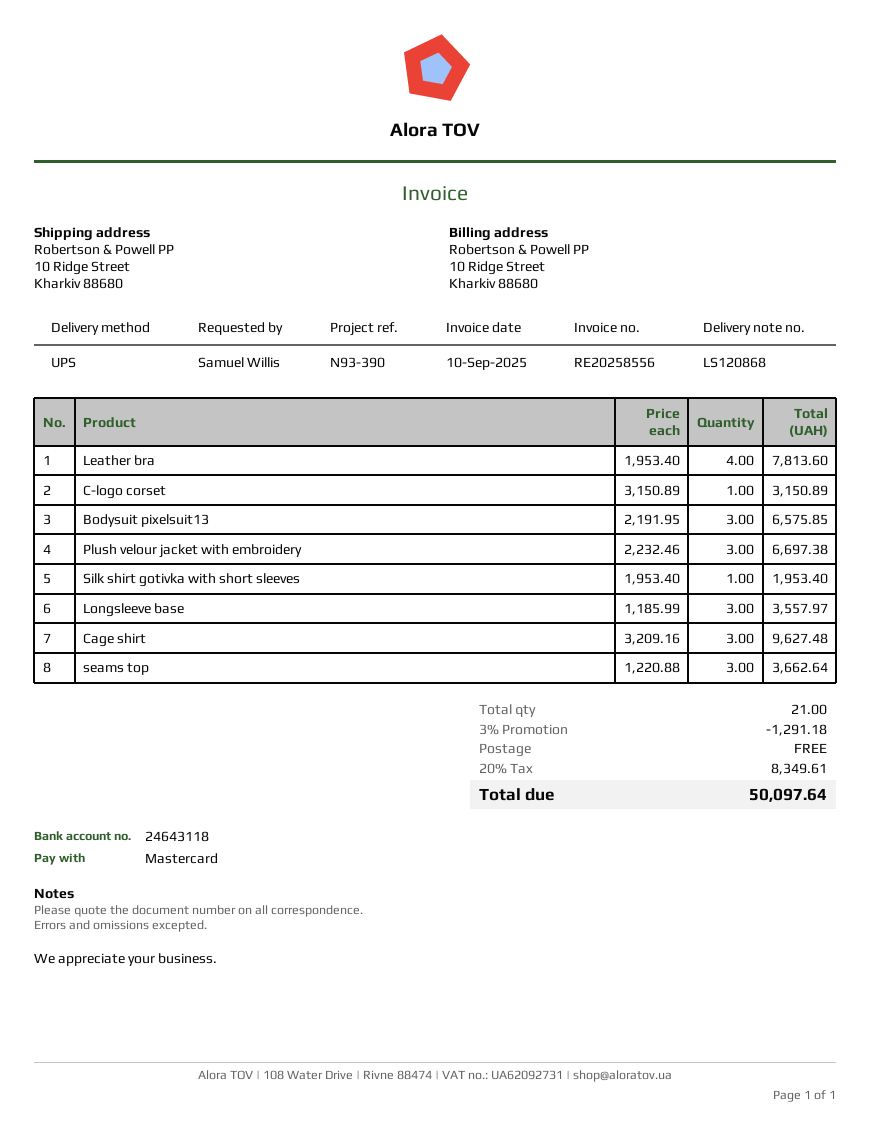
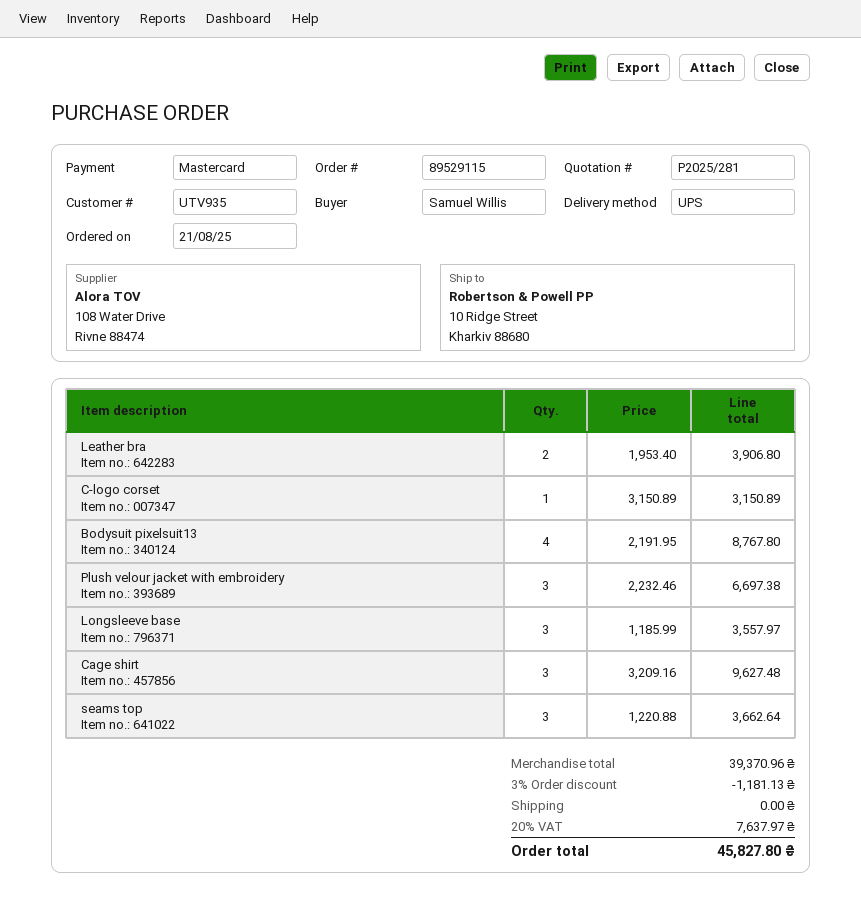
Leather bra: 4 x 1953.40 = 7813.60 -> 2 x 1953.40 = 3906.80
Bodysuit pixelsuit13: 3 x 2191.95 = 6575.85 -> 4 x 2191.95 = 8767.80
Silk shirt gotivka with short sleeves: 1 x 1953.40 = 1953.40 -> none
discount: 3% = 1291.18 -> 3% = 1181.13
tax: 20% = 8349.61 -> 20% = 7637.97
total: 50097.64 -> 45827.80

